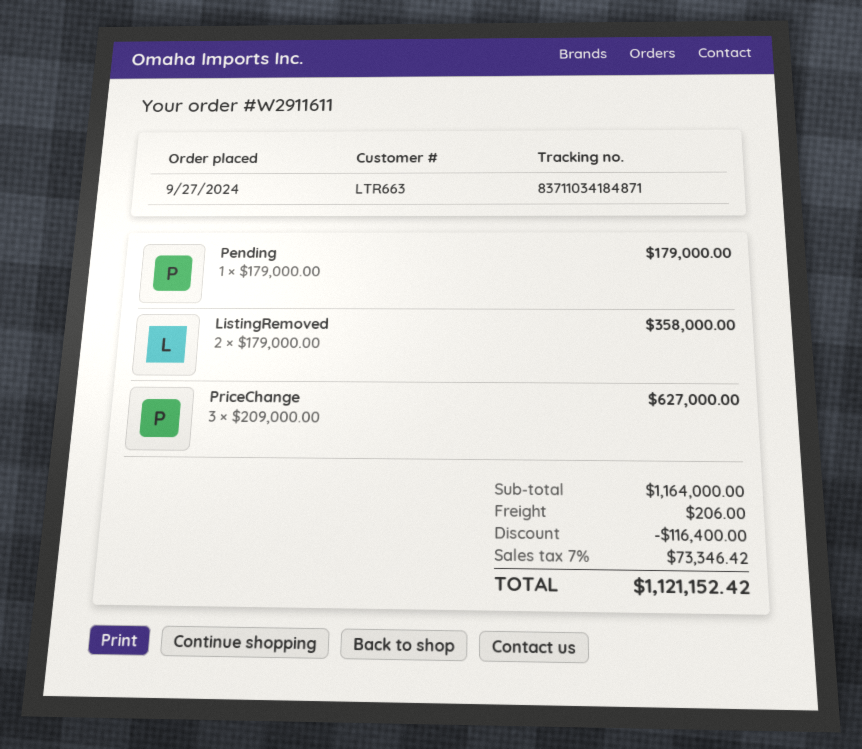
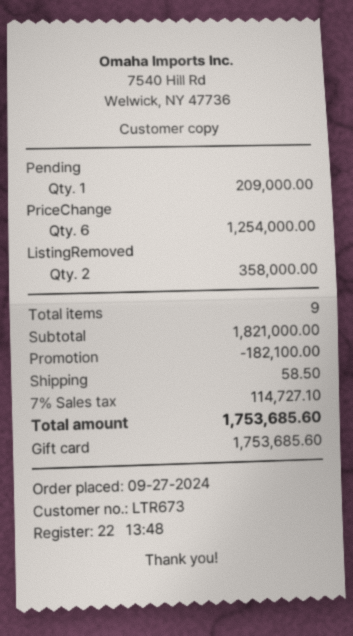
customer number: LTR663 -> LTR673
Pending: 1 for 179000.00 -> 1 for 209000.00
PriceChange: 3 for 627000.00 -> 6 for 1254000.00
subtotal: 1164000.00 -> 1821000.00
discount: 116400.00 -> 182100.00
shipping: 206.00 -> 58.50
tax: 7% = 73346.42 -> 7% = 114727.10
total: 1121152.42 -> 1753685.60

